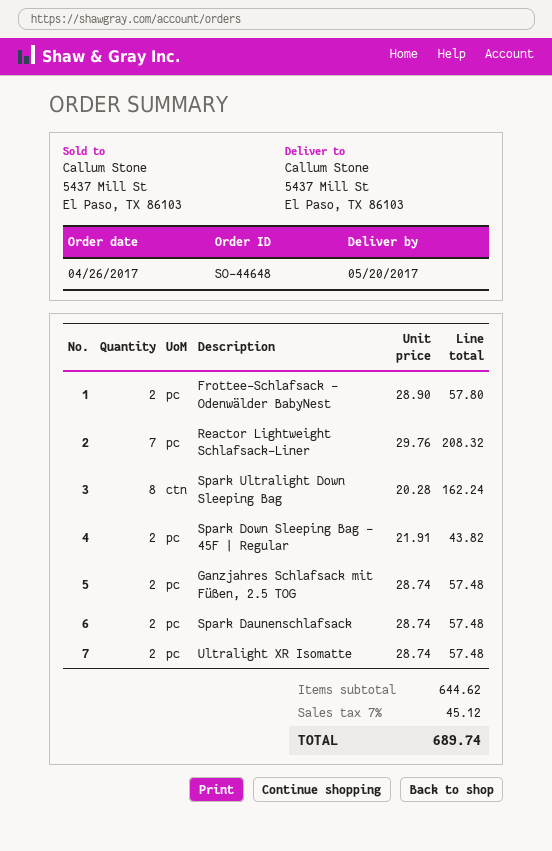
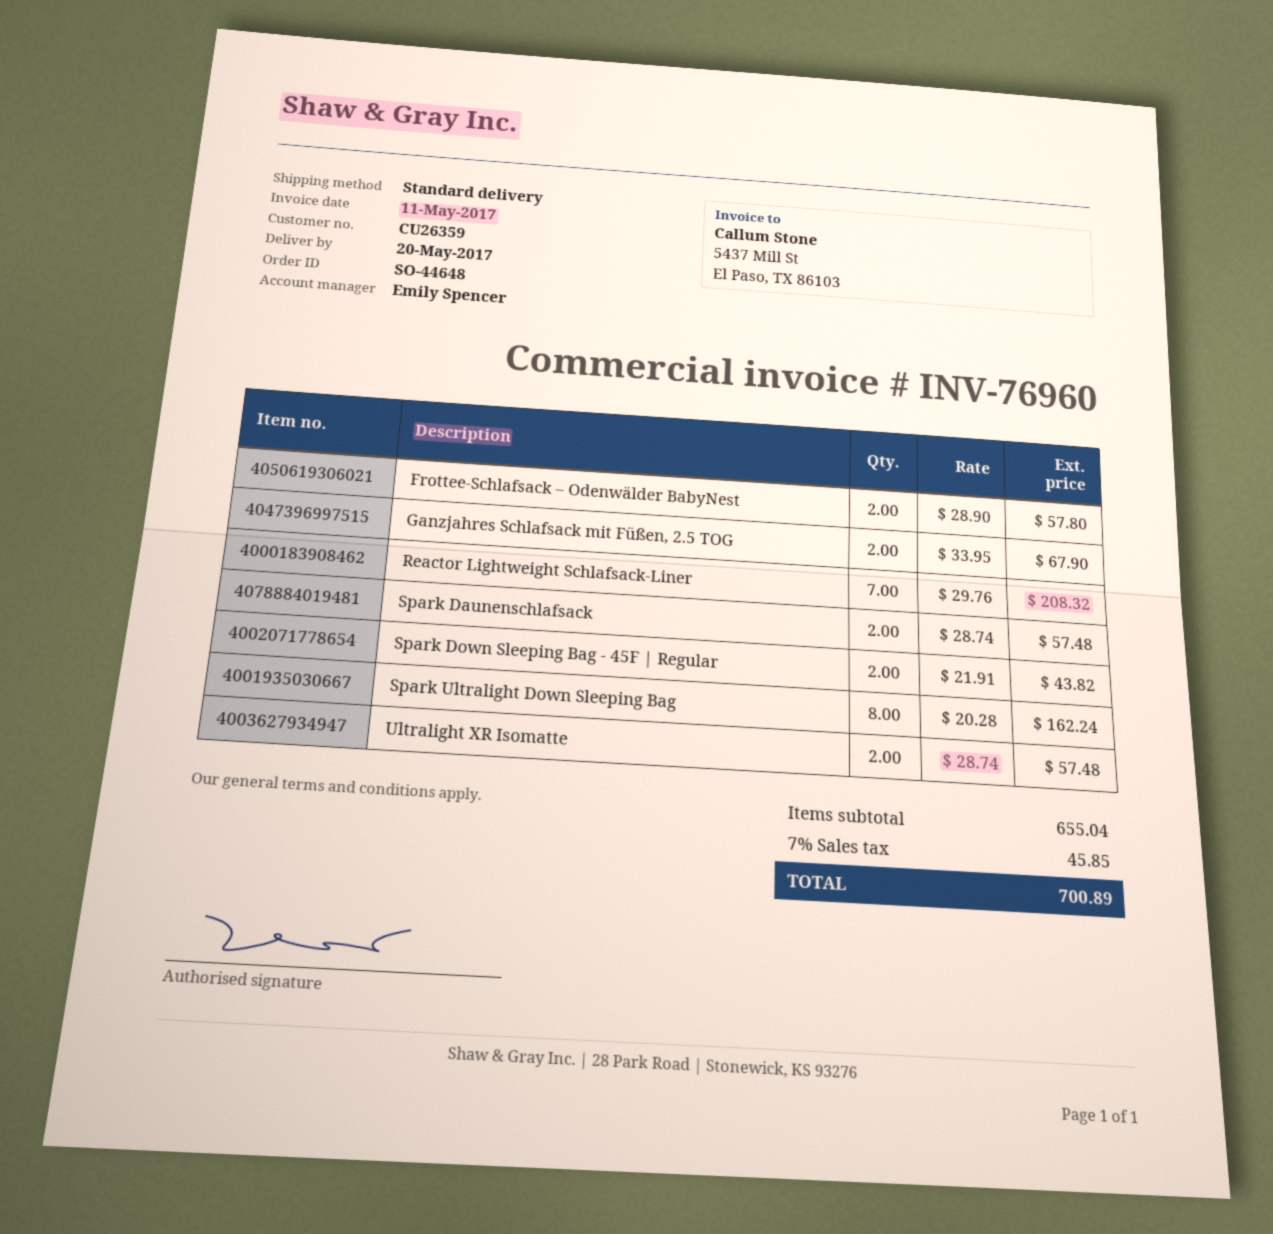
Ganzjahres Schlafsack mit Füßen, 2.5 TOG: 2 x 28.74 = 57.48 -> 2 x 33.95 = 67.90
subtotal: 644.62 -> 655.04
tax: 7% = 45.12 -> 7% = 45.85
total: 689.74 -> 700.89

